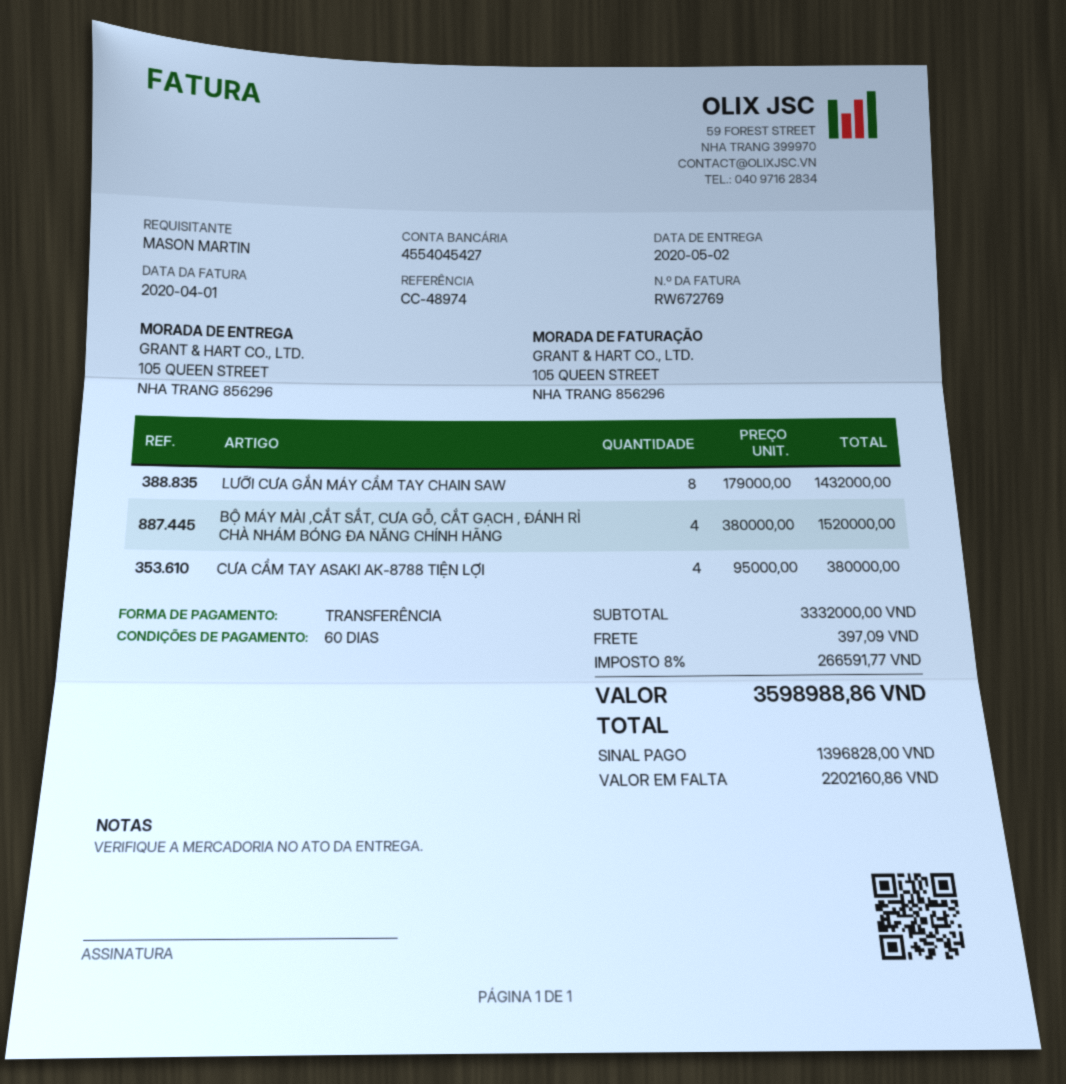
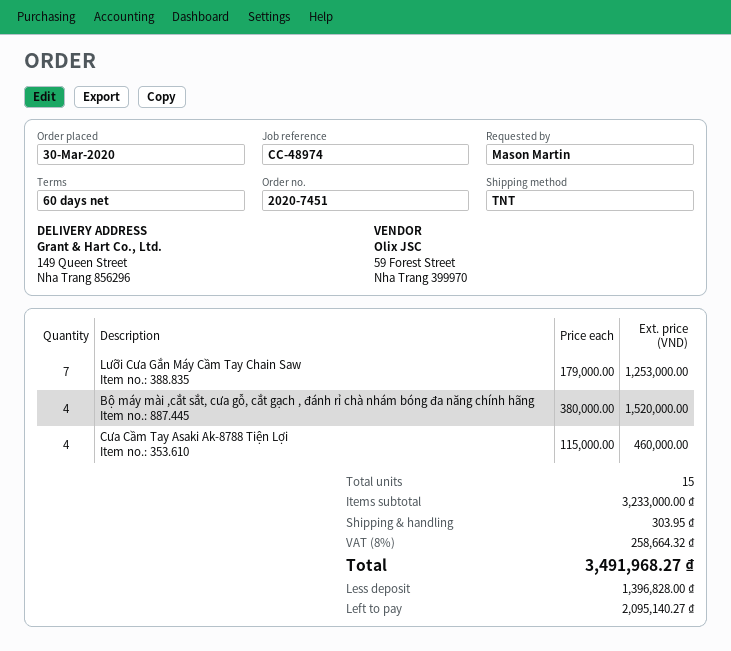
ship to: 105 QUEEN STREET, NHA TRANG 856296 -> 149 Queen Street, Nha Trang 856296
LƯỠI CƯA GẮN MÁY CẦM TAY CHAIN SAW: 8 x 179000.00 = 1432000.00 -> 7 x 179000.00 = 1253000.00
CƯA CẦM TAY ASAKI AK-8788 TIỆN LỢI: 4 x 95000.00 = 380000.00 -> 4 x 115000.00 = 460000.00
subtotal: 3332000.00 -> 3233000.00
shipping: 397.09 -> 303.95
tax: 8% = 266591.77 -> 8% = 258664.32
total: 3598988.86 -> 3491968.27
balance: 2202160.86 -> 2095140.27

